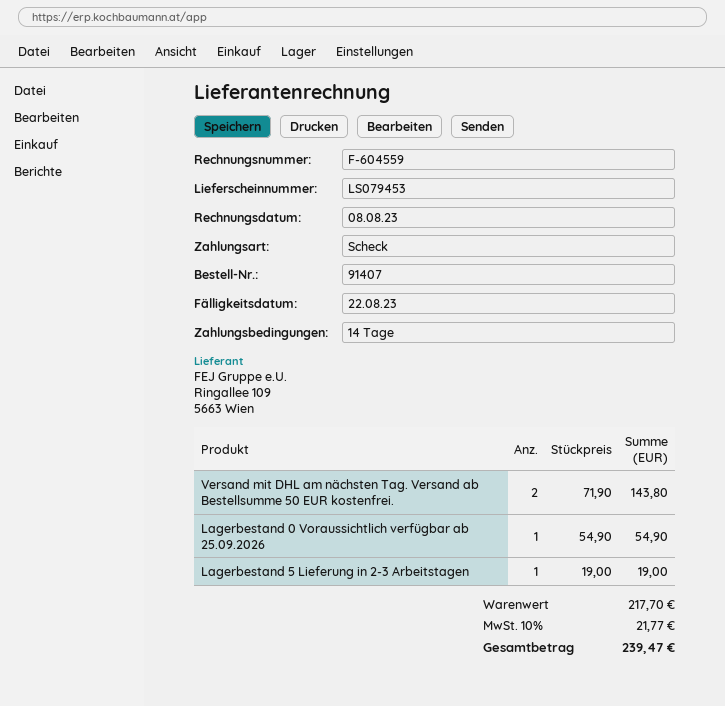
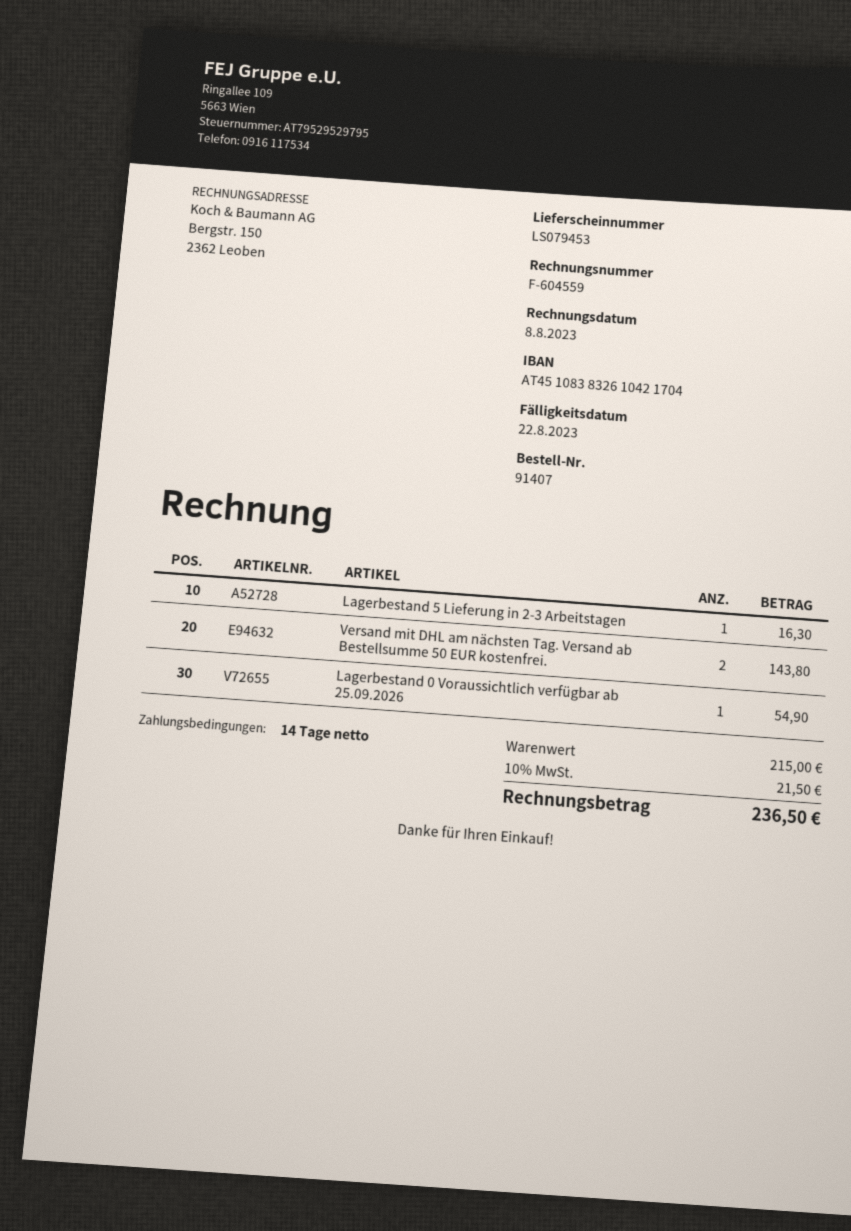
Lagerbestand 5 Lieferung in 2-3 Arbeitstagen: 1 for 19.00 -> 1 for 16.30
subtotal: 217.70 -> 215.00
tax: 10% = 21.77 -> 10% = 21.50
total: 239.47 -> 236.50

